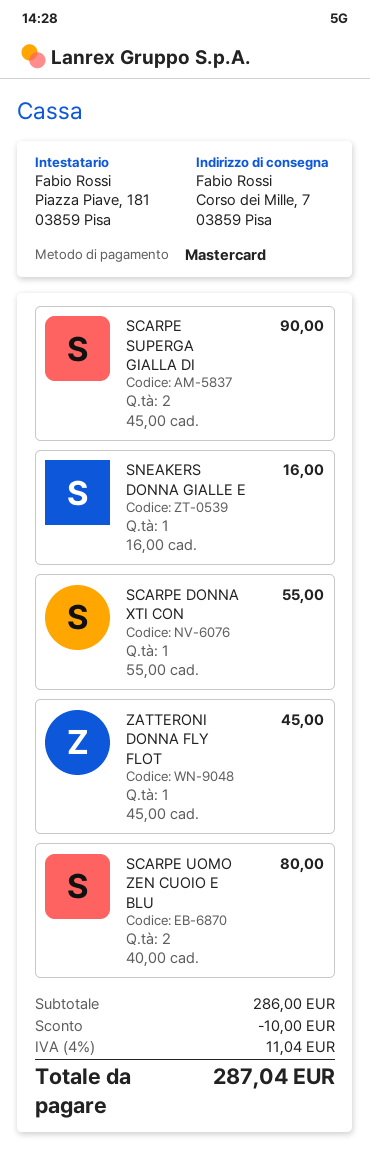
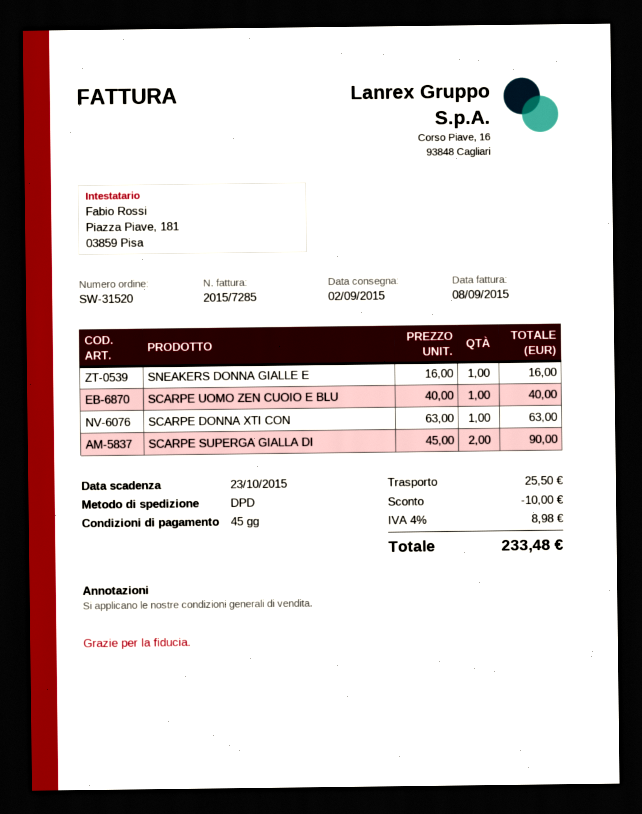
SCARPE DONNA XTI CON: 1 x 55.00 = 55.00 -> 1 x 63.00 = 63.00
ZATTERONI DONNA FLY FLOT: 1 x 45.00 = 45.00 -> none
SCARPE UOMO ZEN CUOIO E BLU: 2 x 40.00 = 80.00 -> 1 x 40.00 = 40.00
shipping: none -> 25.50
tax: 4% = 11.04 -> 4% = 8.98
total: 287.04 -> 233.48

